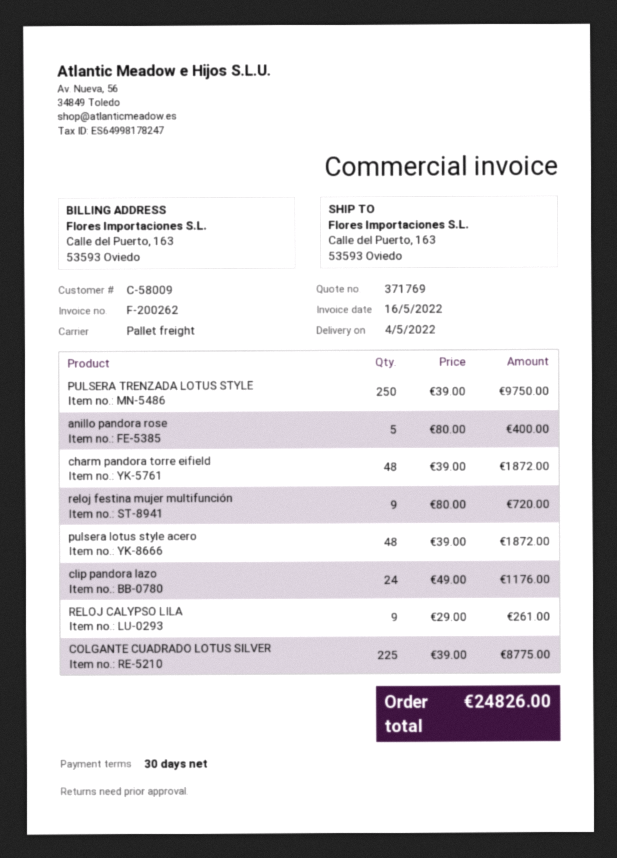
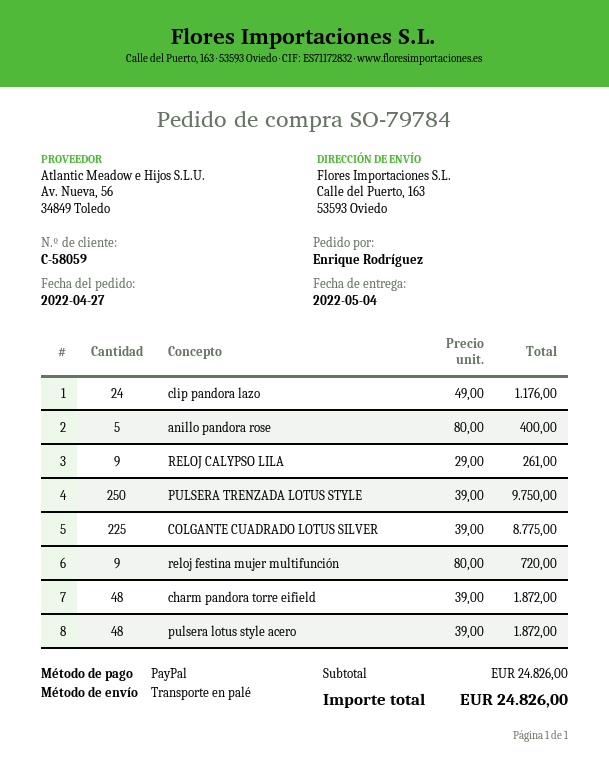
customer number: C-58009 -> C-58059

